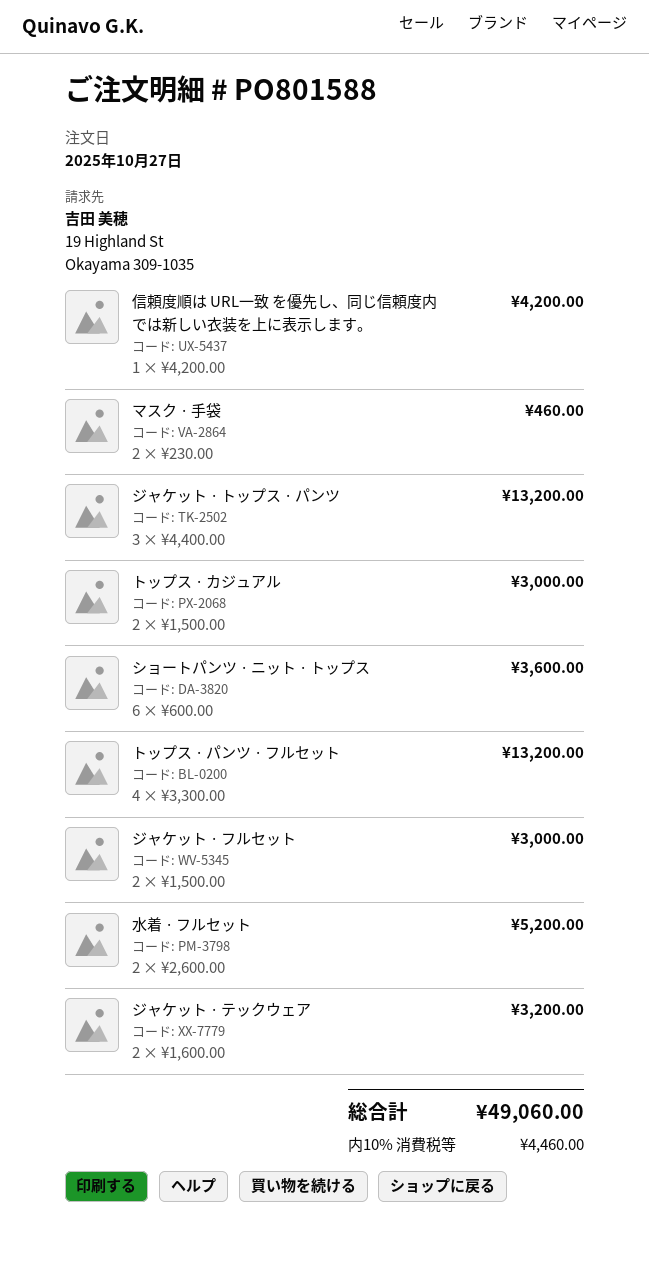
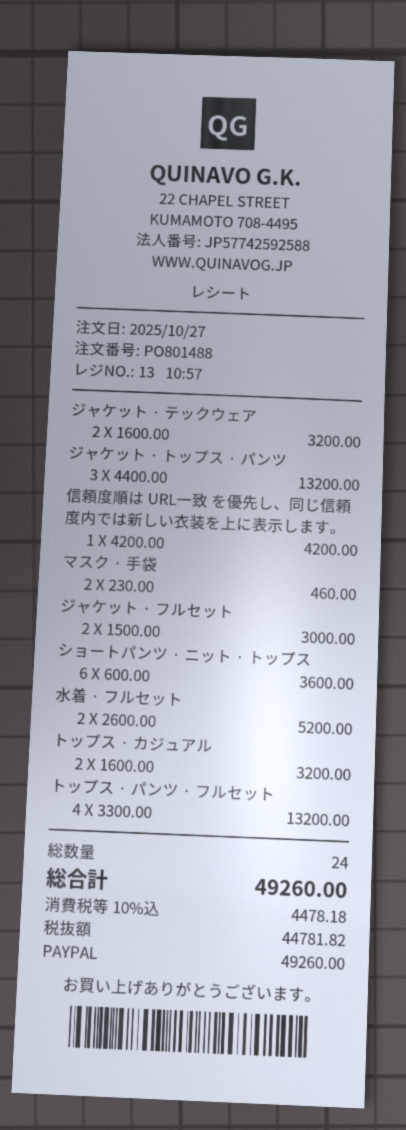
order number: PO801588 -> PO801488
トップス · カジュアル: 2 x 1500.00 = 3000.00 -> 2 x 1600.00 = 3200.00
tax: 10% = 4460.00 -> 10% = 4478.18
total: 49060.00 -> 49260.00

